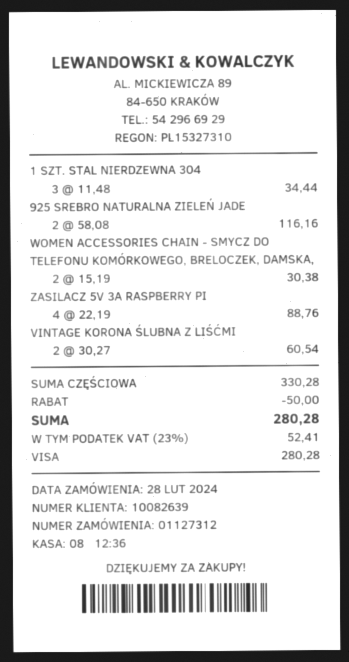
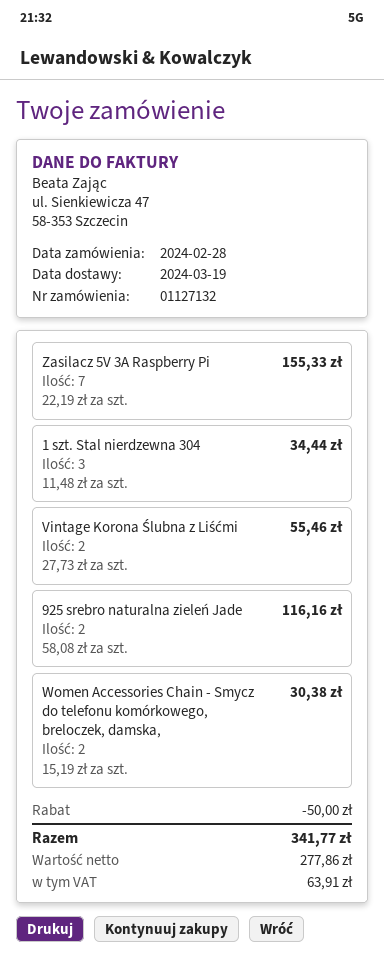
order number: 01127312 -> 01127132
ZASILACZ 5V 3A RASPBERRY PI: 4 x 22.19 = 88.76 -> 7 x 22.19 = 155.33
VINTAGE KORONA ŚLUBNA Z LIŚĆMI: 2 x 30.27 = 60.54 -> 2 x 27.73 = 55.46
tax: 52.41 -> 63.91
total: 280.28 -> 341.77

